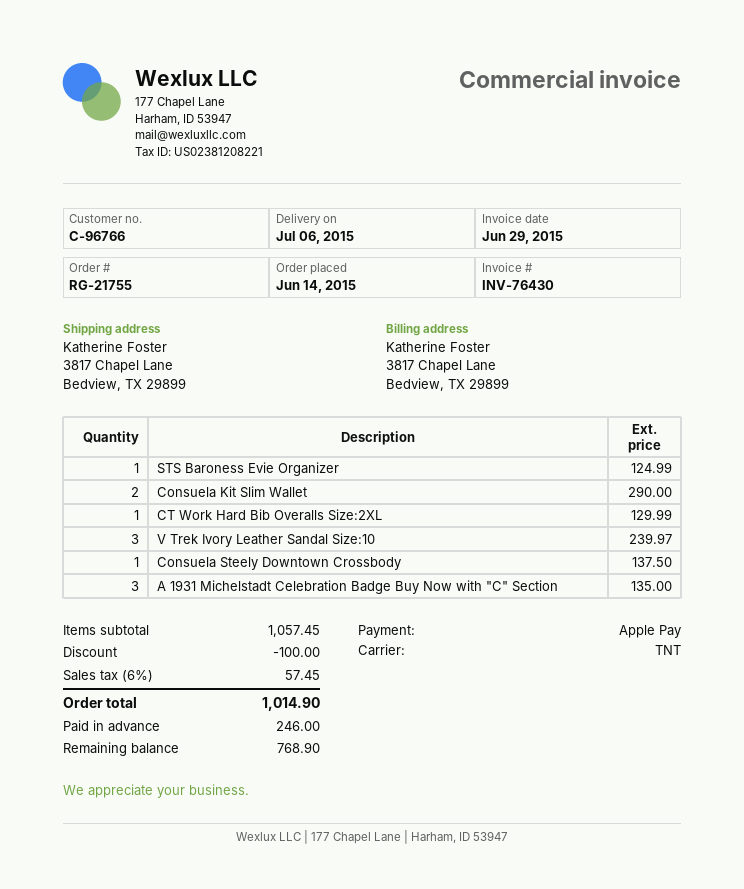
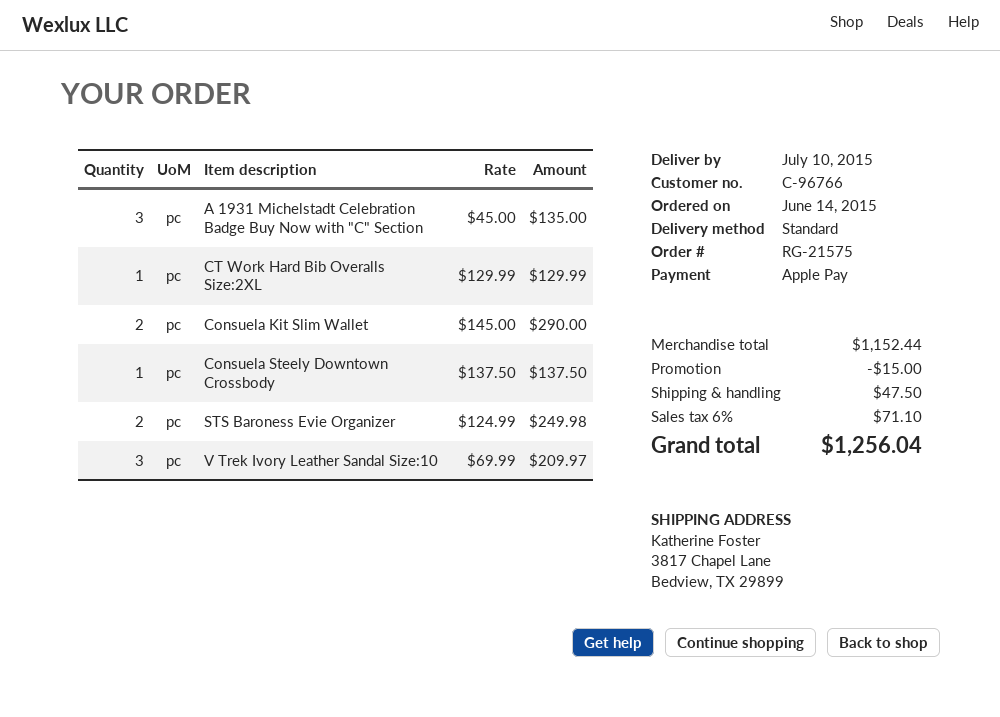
order number: RG-21755 -> RG-21575
delivery date: 2015-07-06 -> 2015-07-10
shipping method: TNT -> standard
STS Baroness Evie Organizer: 1 for 124.99 -> 2 for 249.98
V Trek Ivory Leather Sandal Size:10: 3 for 239.97 -> 3 for 209.97
subtotal: 1057.45 -> 1152.44
discount: 100.00 -> 15.00
shipping: none -> 47.50
tax: 6% = 57.45 -> 6% = 71.10
total: 1014.90 -> 1256.04

